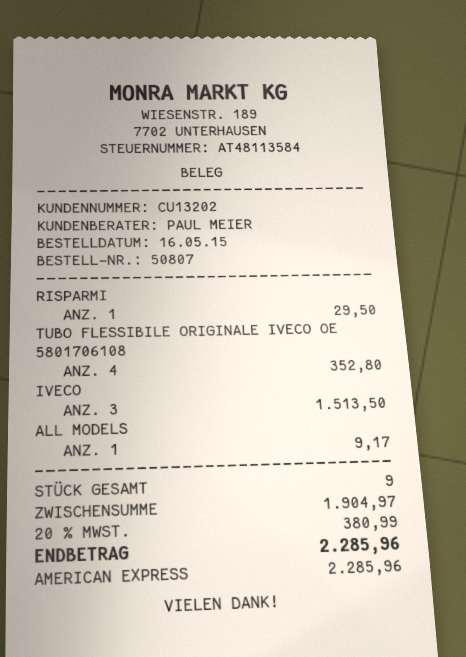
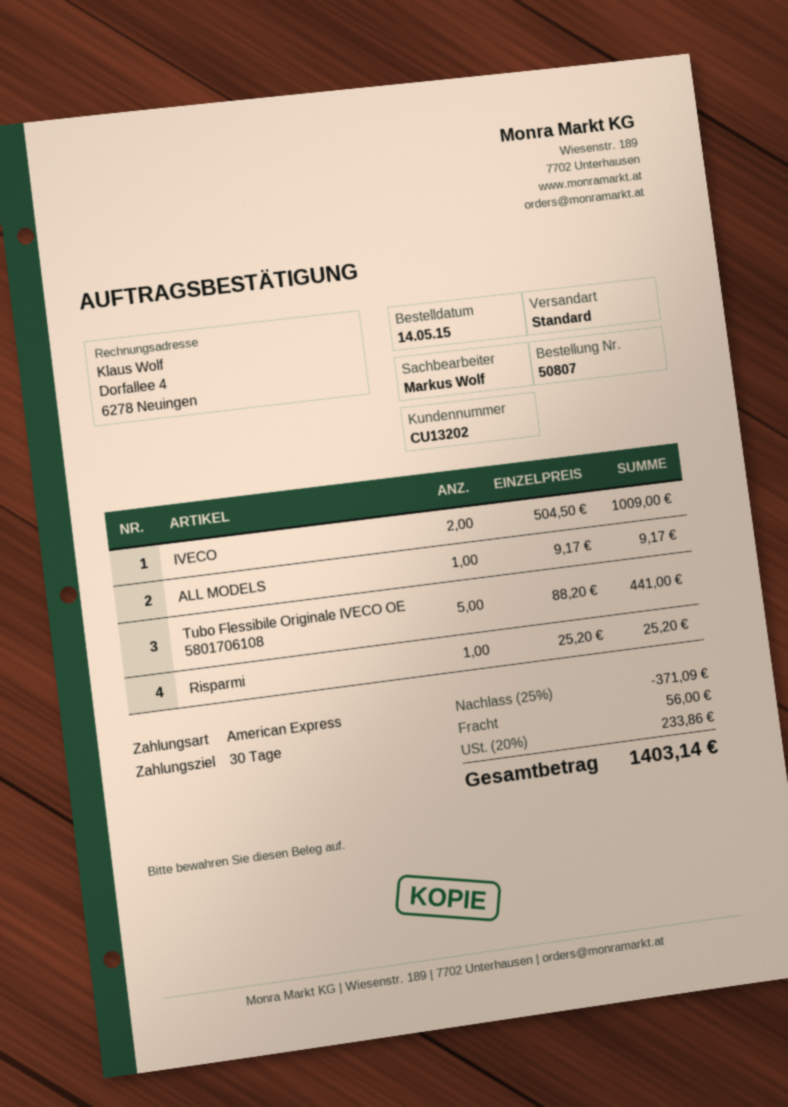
order date: 2015-05-16 -> 2015-05-14
sales rep: PAUL MEIER -> Markus Wolf
RISPARMI: 1 for 29.50 -> 1 for 25.20
TUBO FLESSIBILE ORIGINALE IVECO OE 5801706108: 4 for 352.80 -> 5 for 441.00
IVECO: 3 for 1513.50 -> 2 for 1009.00
discount: none -> 25% = 371.09
shipping: none -> 56.00
tax: 20% = 380.99 -> 20% = 233.86
total: 2285.96 -> 1403.14

